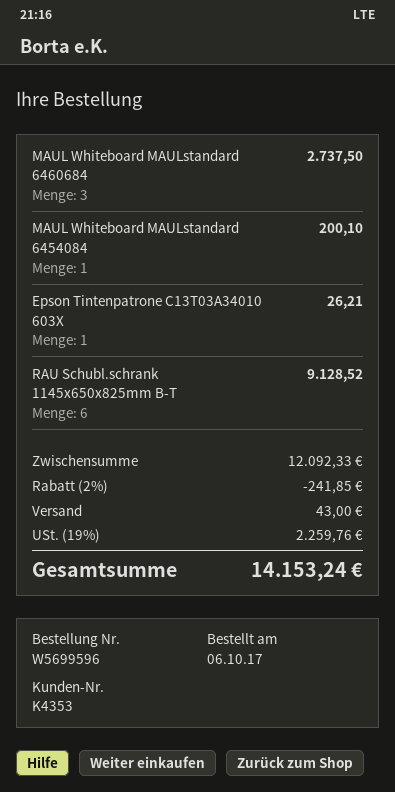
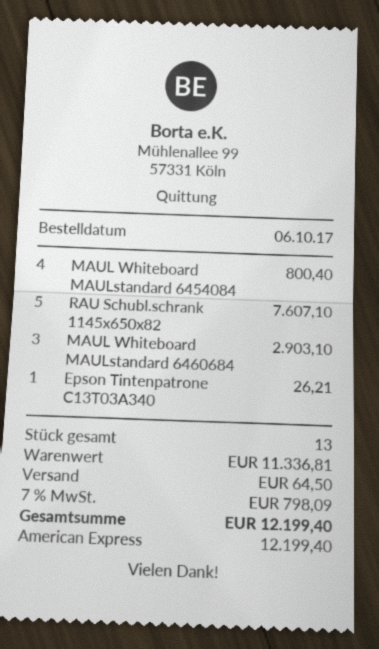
MAUL Whiteboard MAULstandard 6460684: 3 for 2737.50 -> 3 for 2903.10
MAUL Whiteboard MAULstandard 6454084: 1 for 200.10 -> 4 for 800.40
RAU Schubl.schrank 1145x650x825mm B-T: 6 for 9128.52 -> 5 for 7607.10
subtotal: 12092.33 -> 11336.81
discount: 2% = 241.85 -> none
shipping: 43.00 -> 64.50
tax: 19% = 2259.76 -> 7% = 798.09
total: 14153.24 -> 12199.40

